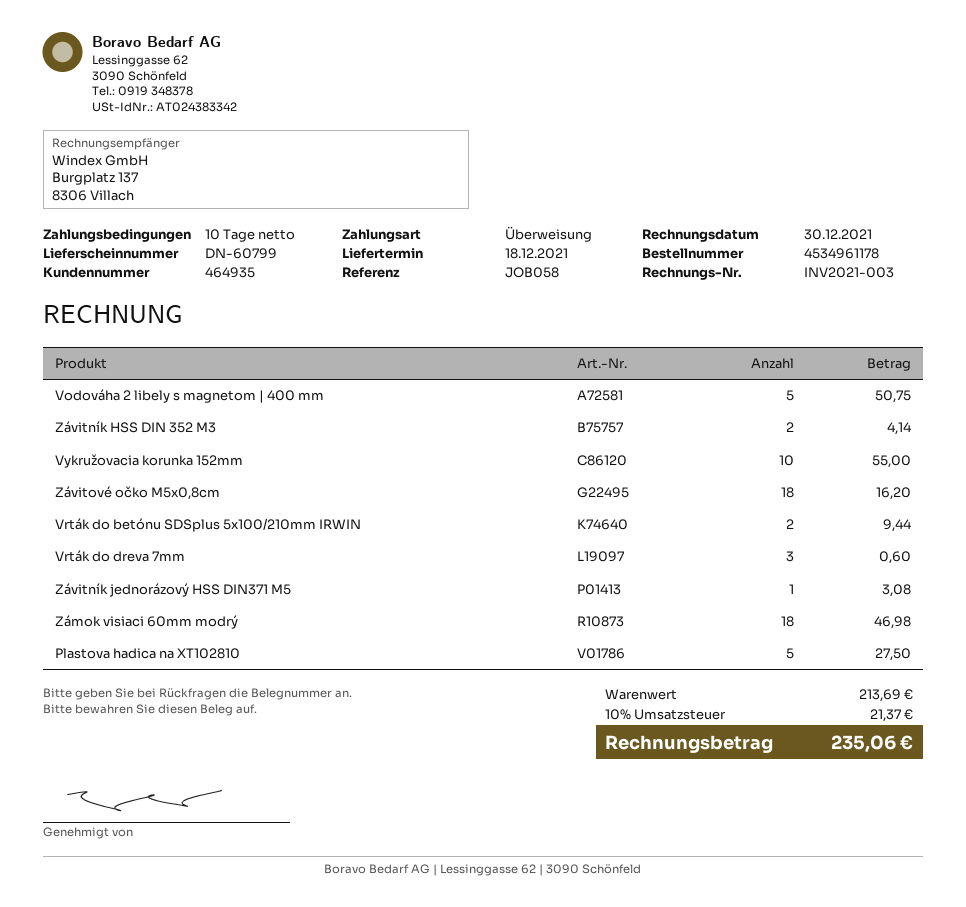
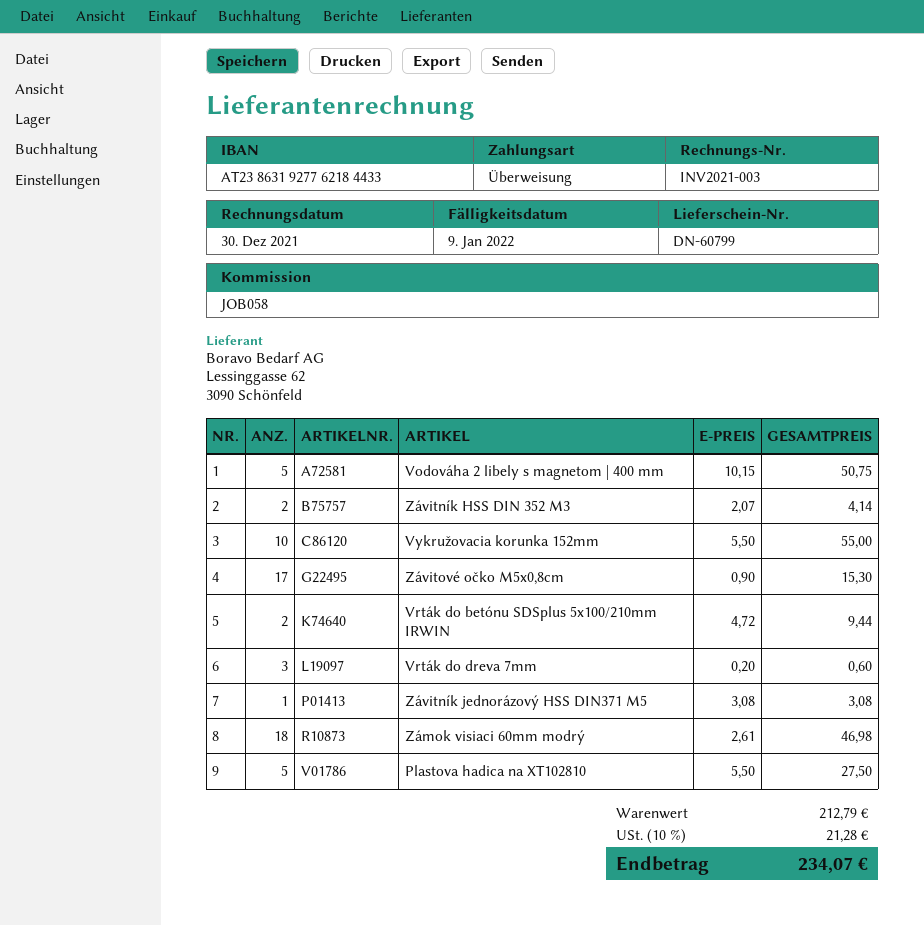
Závitové očko M5x0,8cm: 18 for 16.20 -> 17 for 15.30
subtotal: 213.69 -> 212.79
tax: 10% = 21.37 -> 10% = 21.28
total: 235.06 -> 234.07

